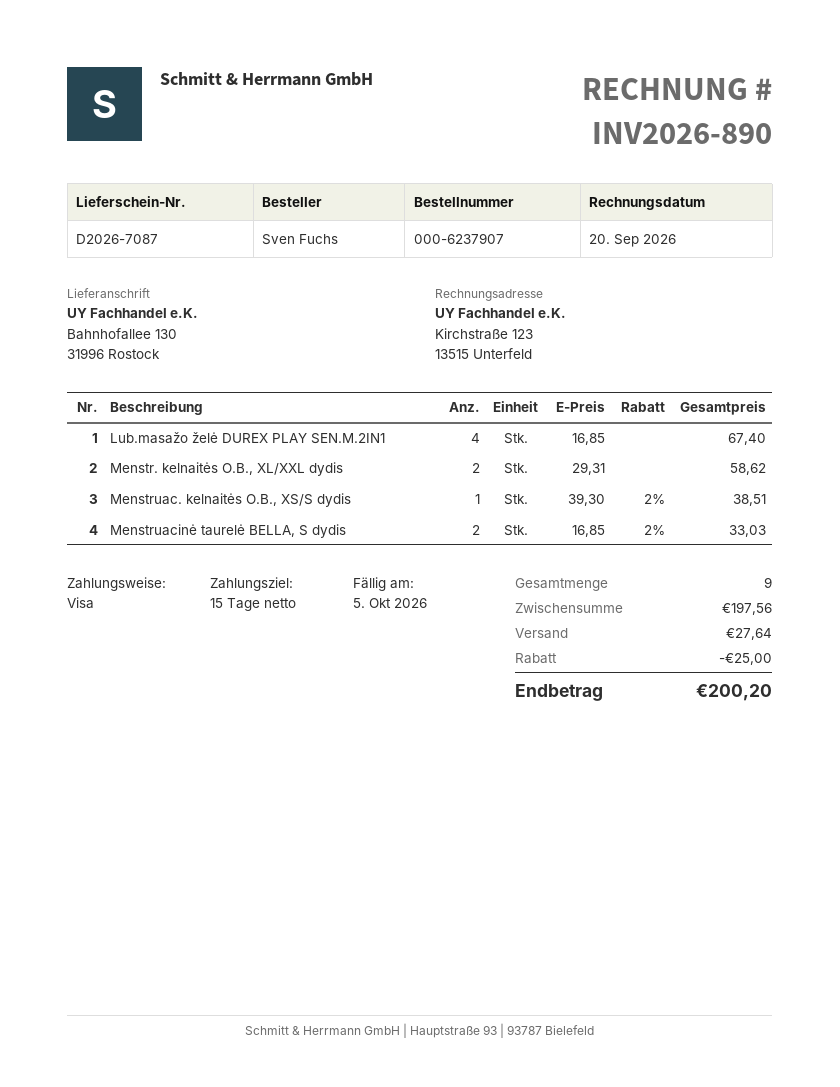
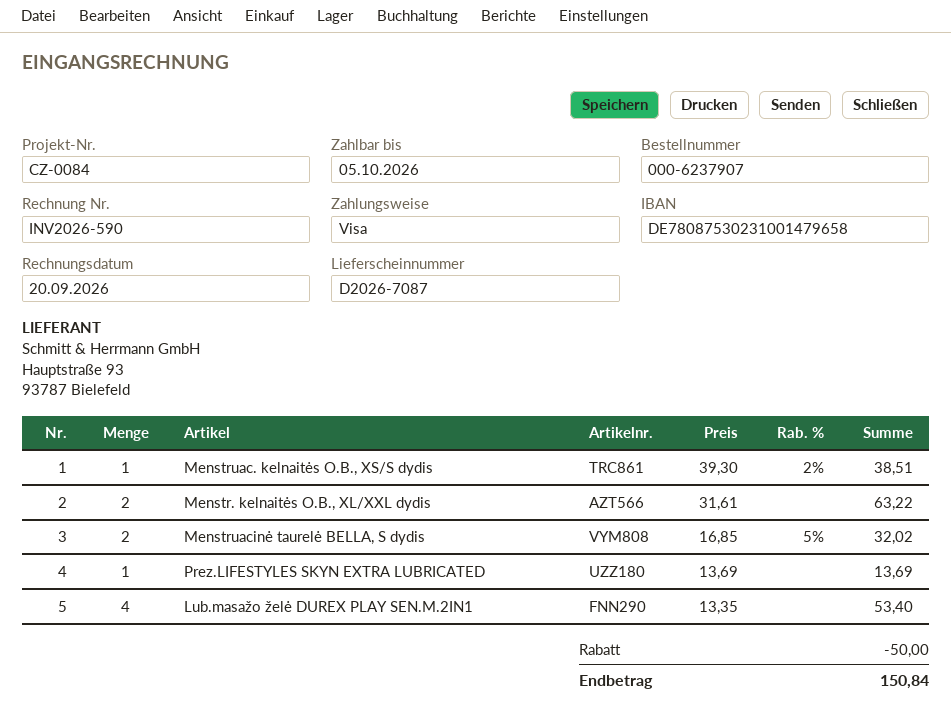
invoice number: INV2026-890 -> INV2026-590
Lub.masažo želė DUREX PLAY SEN.M.2IN1: 4 x 16.85 = 67.40 -> 4 x 13.35 = 53.40
Menstr. kelnaitės O.B., XL/XXL dydis: 2 x 29.31 = 58.62 -> 2 x 31.61 = 63.22
Menstruacinė taurelė BELLA, S dydis: 2 x 16.85 - 2% = 33.03 -> 2 x 16.85 - 5% = 32.02
Prez.LIFESTYLES SKYN EXTRA LUBRICATED: none -> 1 x 13.69 = 13.69
discount: 25.00 -> 50.00
shipping: 27.64 -> none
total: 200.20 -> 150.84

